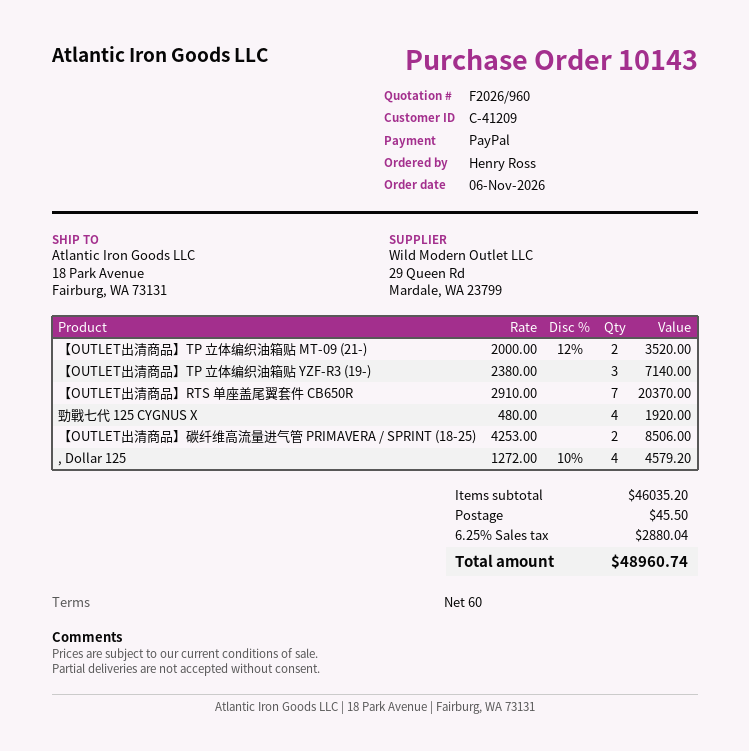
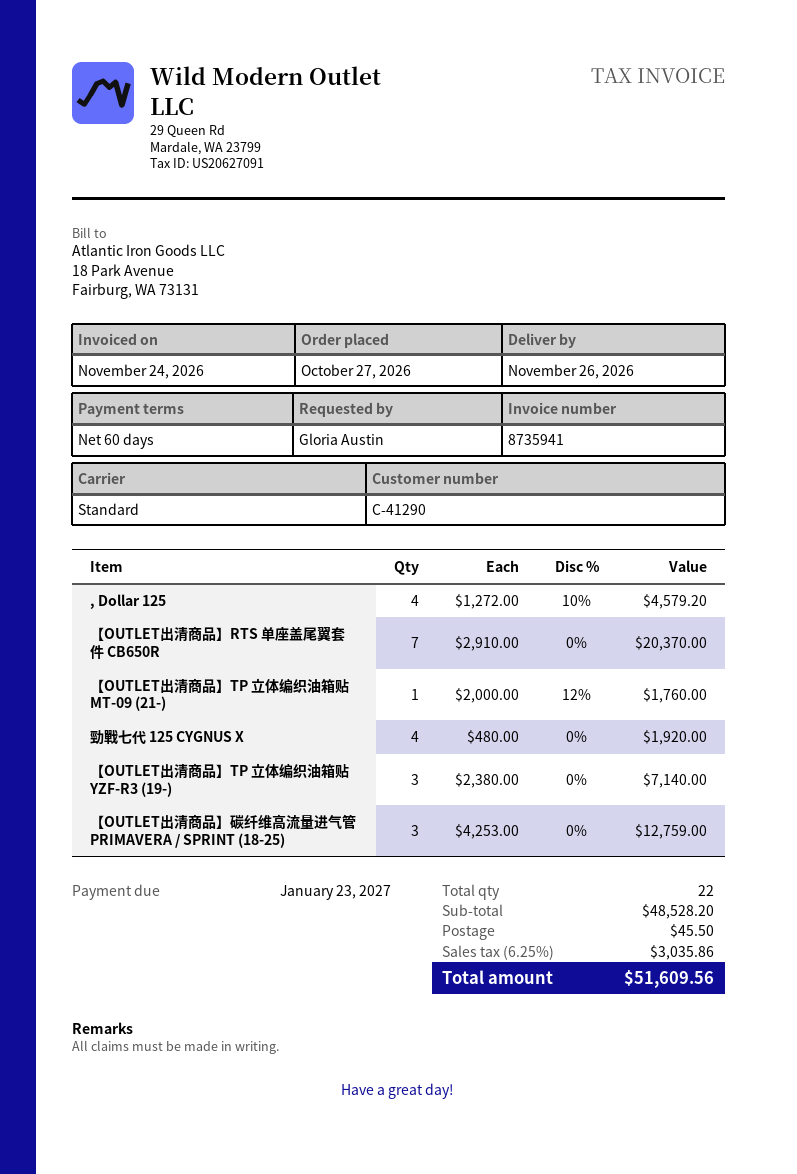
order date: 2026-11-06 -> 2026-10-27
customer number: C-41209 -> C-41290
ordered by: Henry Ross -> Gloria Austin
【OUTLET出清商品】TP 立体编织油箱贴 MT-09 (21-): 2 x 2000.00 - 12% = 3520.00 -> 1 x 2000.00 - 12% = 1760.00
【OUTLET出清商品】碳纤维高流量进气管 PRIMAVERA / SPRINT (18-25): 2 x 4253.00 = 8506.00 -> 3 x 4253.00 = 12759.00
subtotal: 46035.20 -> 48528.20
tax: 6.25% = 2880.04 -> 6.25% = 3035.86
total: 48960.74 -> 51609.56

